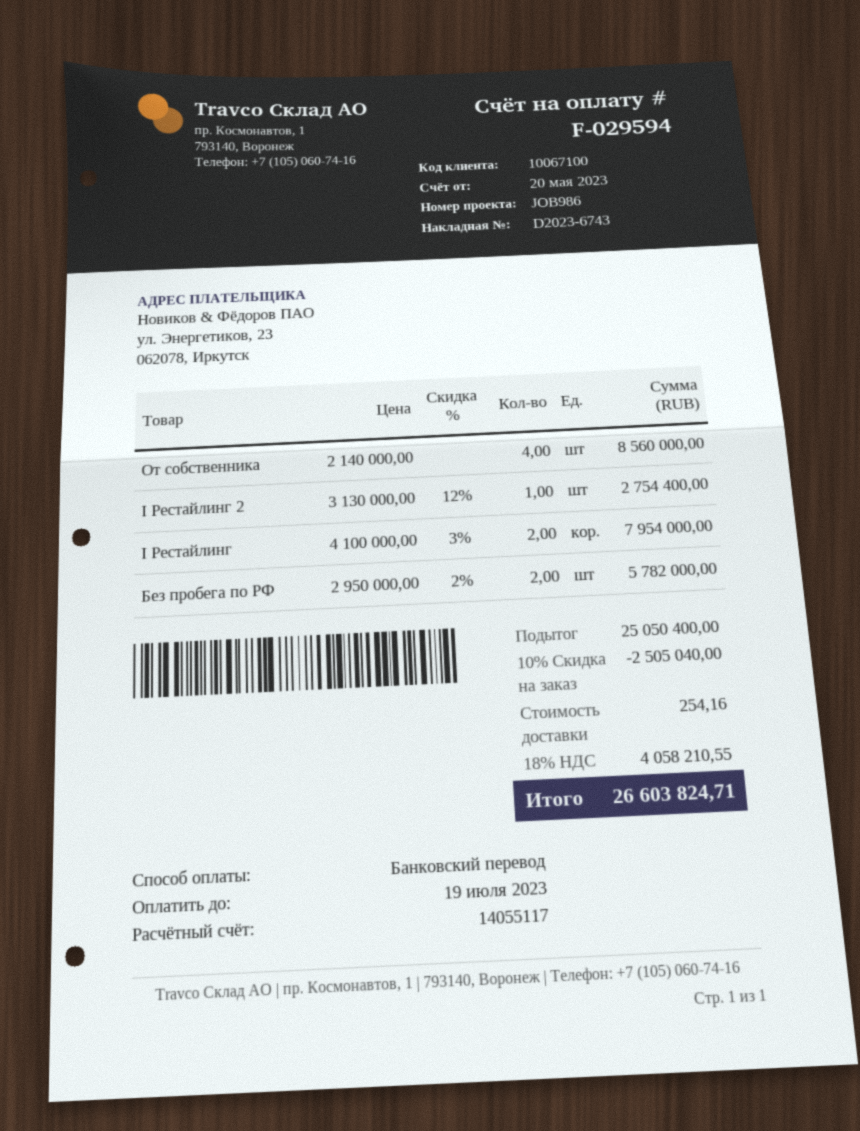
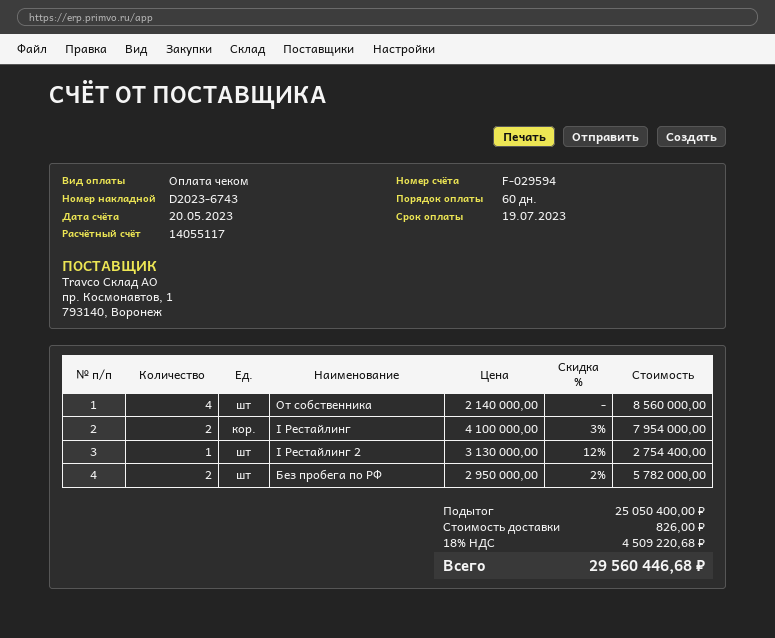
payment method: bank transfer -> cheque
discount: 10% = 2505040.00 -> none
shipping: 254.16 -> 826.00
tax: 18% = 4058210.55 -> 18% = 4509220.68
total: 26603824.71 -> 29560446.68

